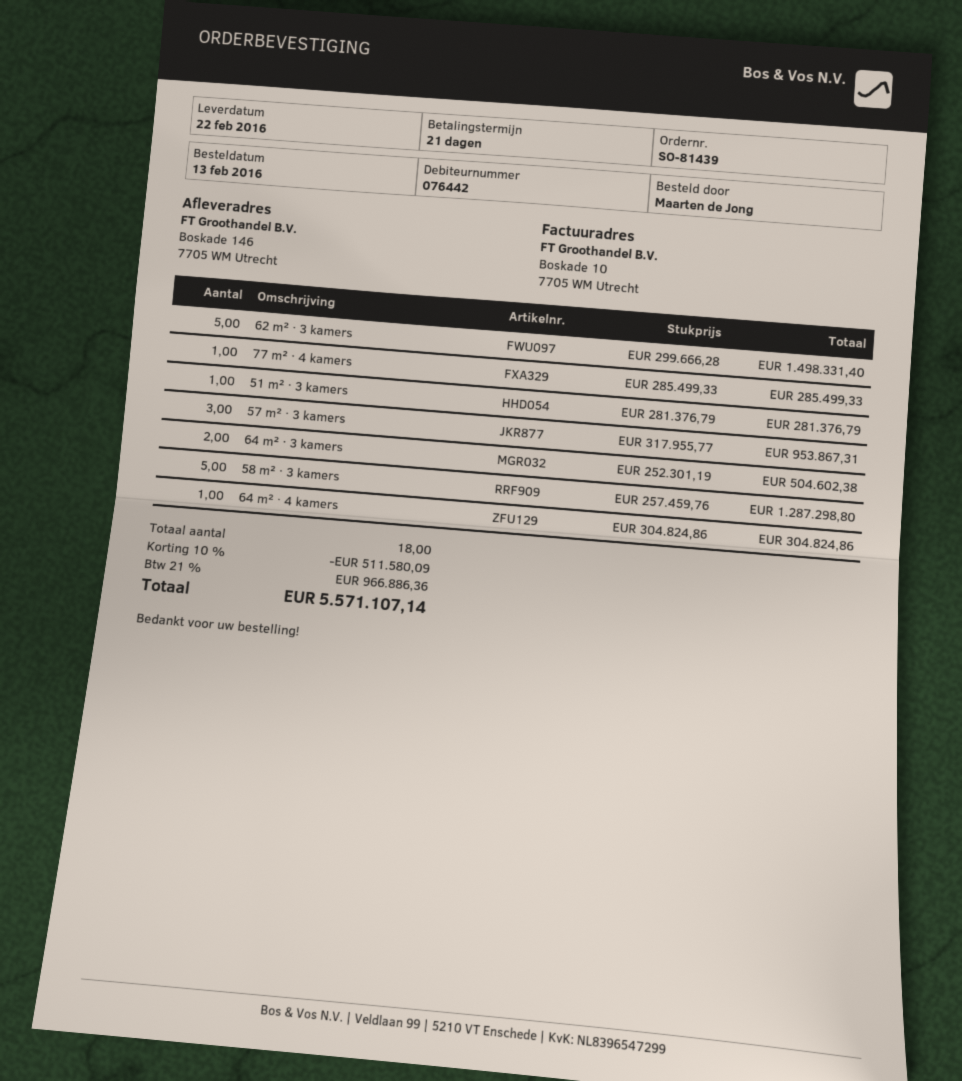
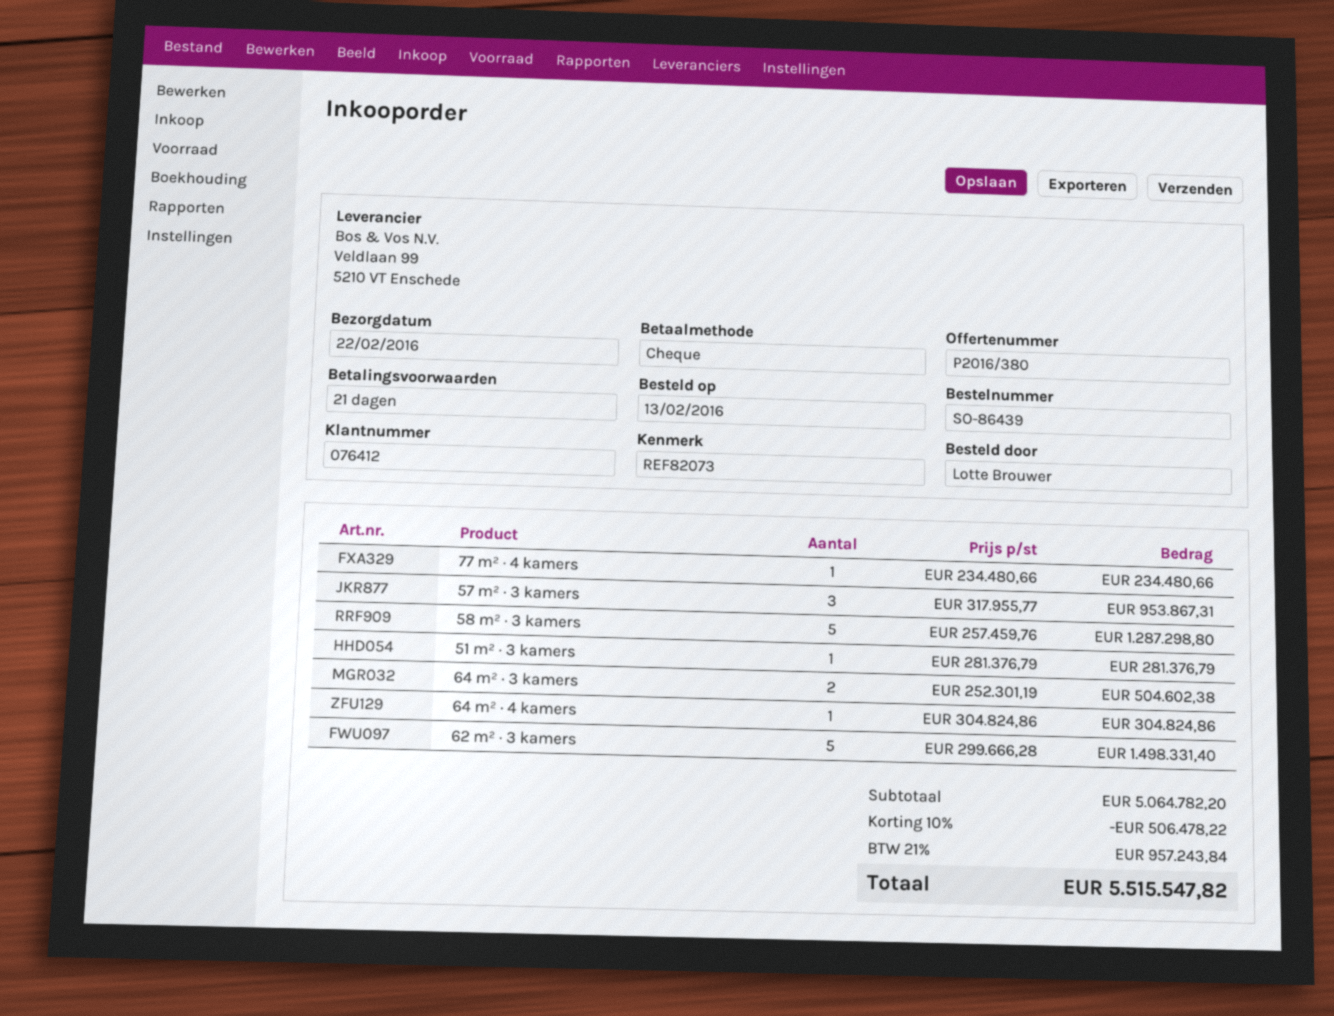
order number: SO-81439 -> SO-86439
customer number: 076442 -> 076412
ordered by: Maarten de Jong -> Lotte Brouwer
77 m² · 4 kamers: 1 x 285499.33 = 285499.33 -> 1 x 234480.66 = 234480.66
discount: 10% = 511580.09 -> 10% = 506478.22
tax: 21% = 966886.36 -> 21% = 957243.84
total: 5571107.14 -> 5515547.82

